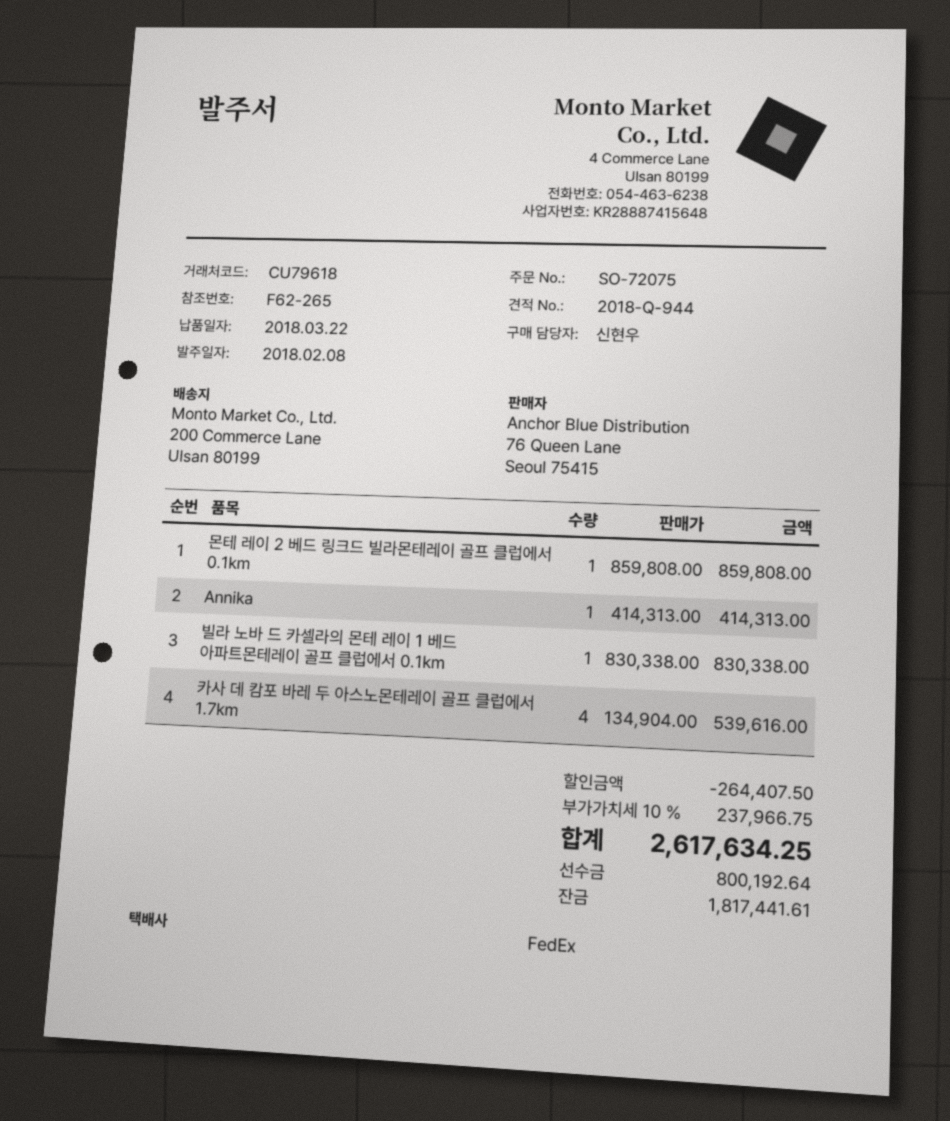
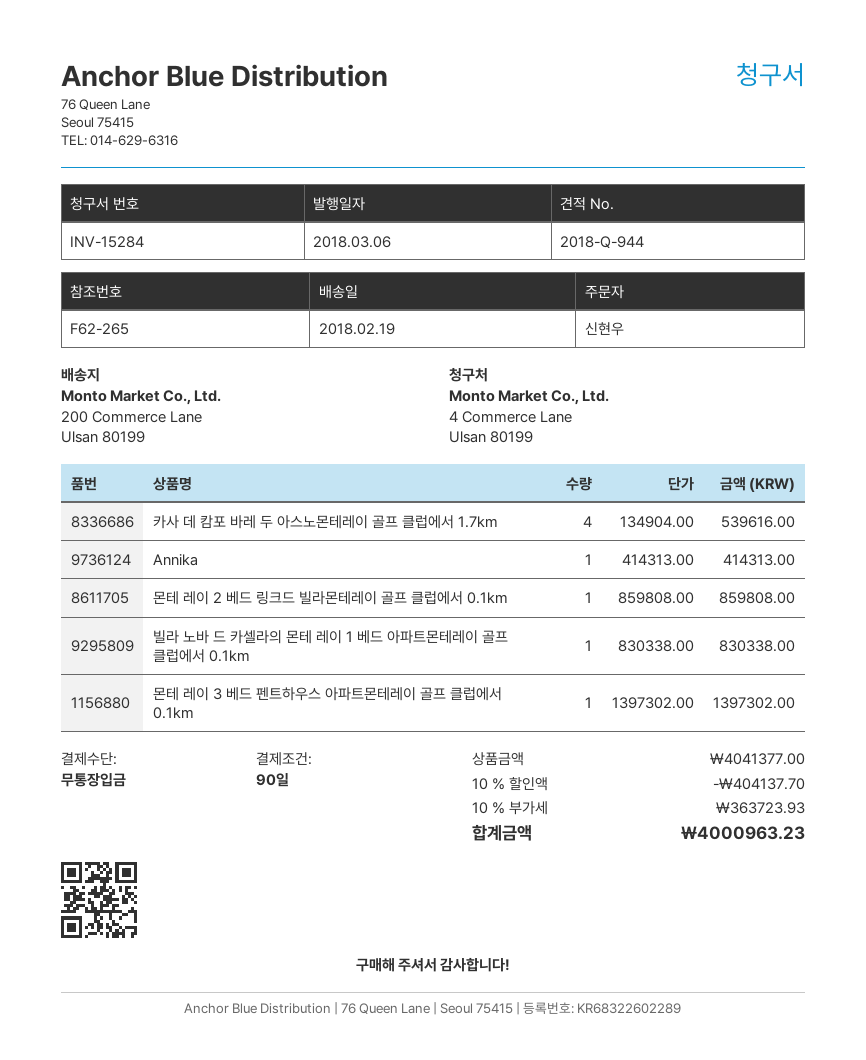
delivery date: 2018-03-22 -> 2018-02-19
몬테 레이 3 베드 펜트하우스 아파트몬테레이 골프 클럽에서 0.1km: none -> 1 x 1397302.00 = 1397302.00
discount: 264407.50 -> 404137.70
tax: 10% = 237966.75 -> 10% = 363723.93
total: 2617634.25 -> 4000963.23

